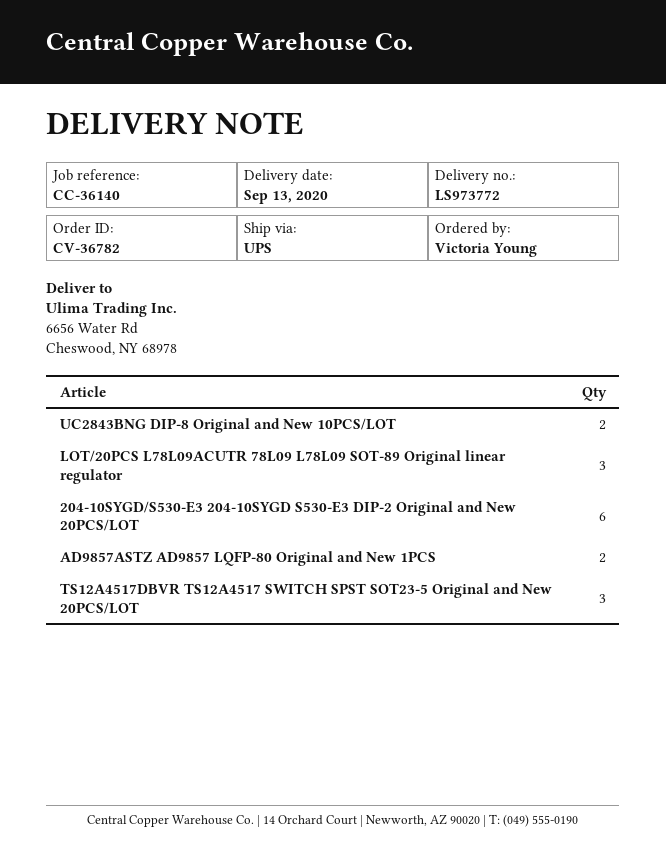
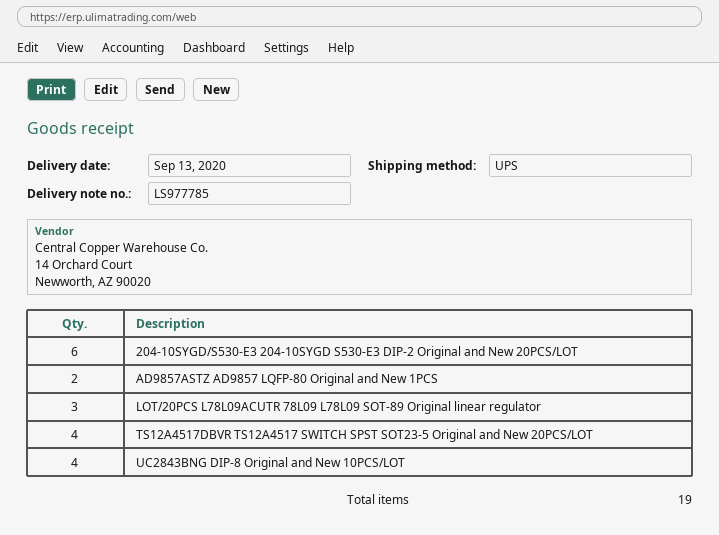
delivery note number: LS973772 -> LS977785
UC2843BNG DIP-8 Original and New 10PCS/LOT: 2 -> 4
TS12A4517DBVR TS12A4517 SWITCH SPST SOT23-5 Original and New 20PCS/LOT: 3 -> 4

